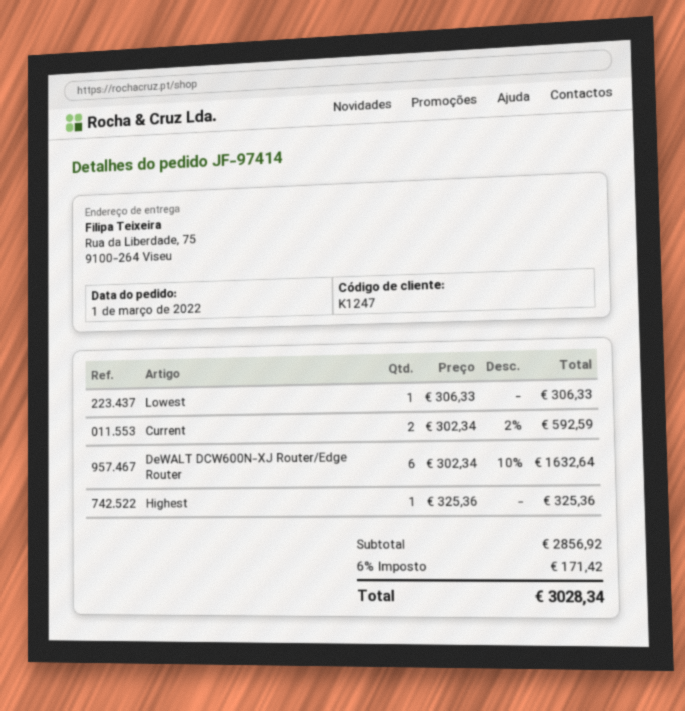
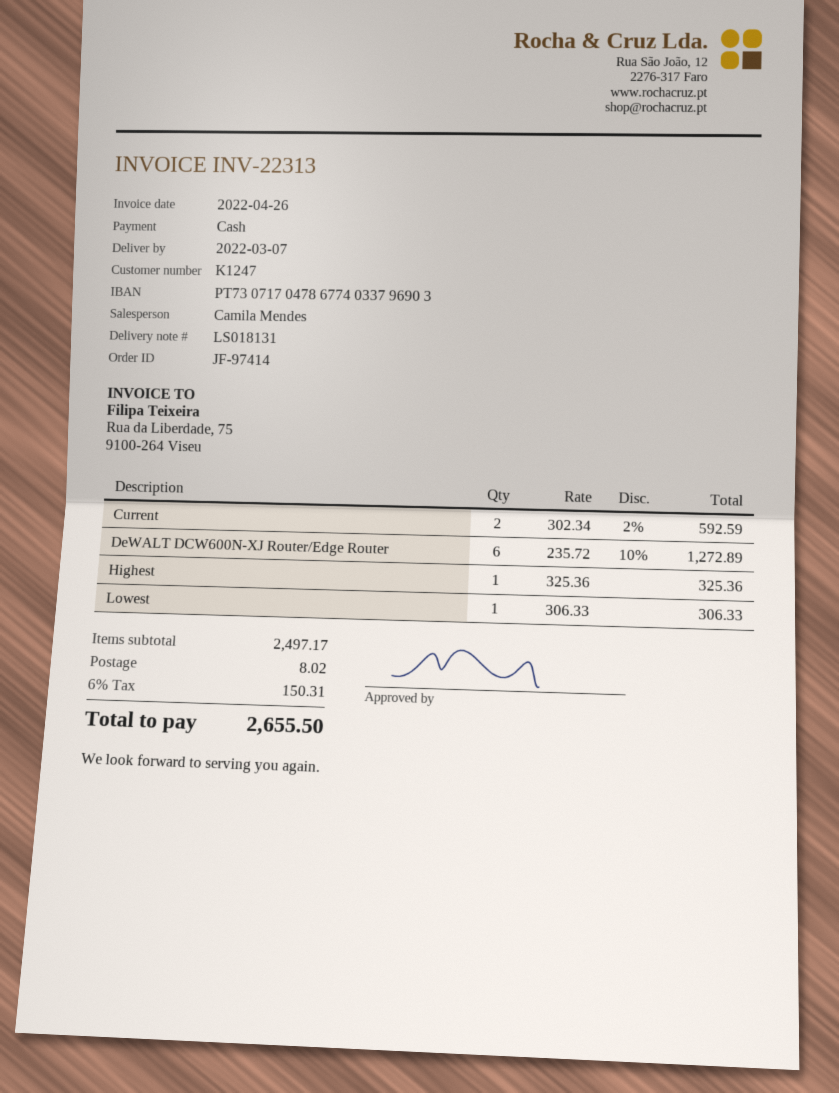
DeWALT DCW600N-XJ Router/Edge Router: 6 x 302.34 - 10% = 1632.64 -> 6 x 235.72 - 10% = 1272.89
subtotal: 2856.92 -> 2497.17
shipping: none -> 8.02
tax: 6% = 171.42 -> 6% = 150.31
total: 3028.34 -> 2655.50

